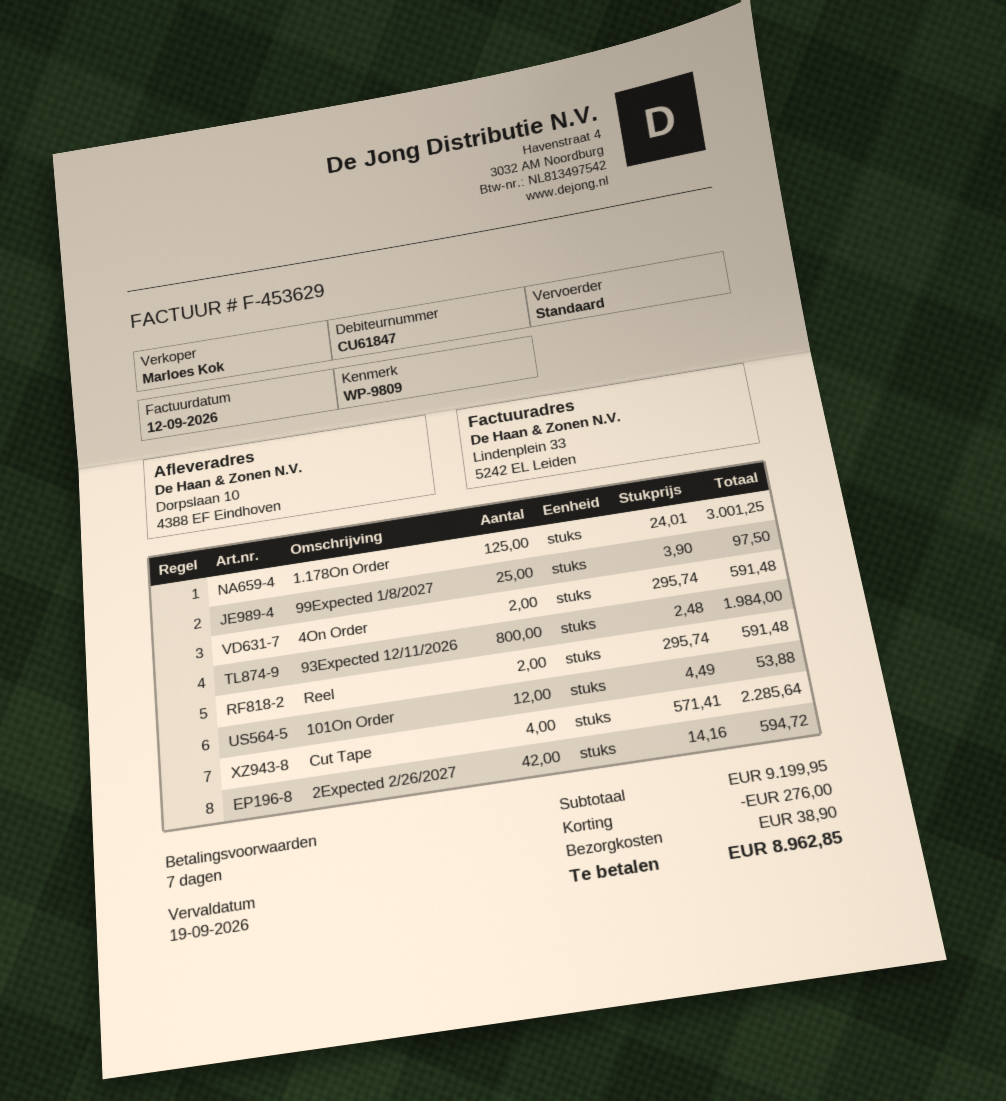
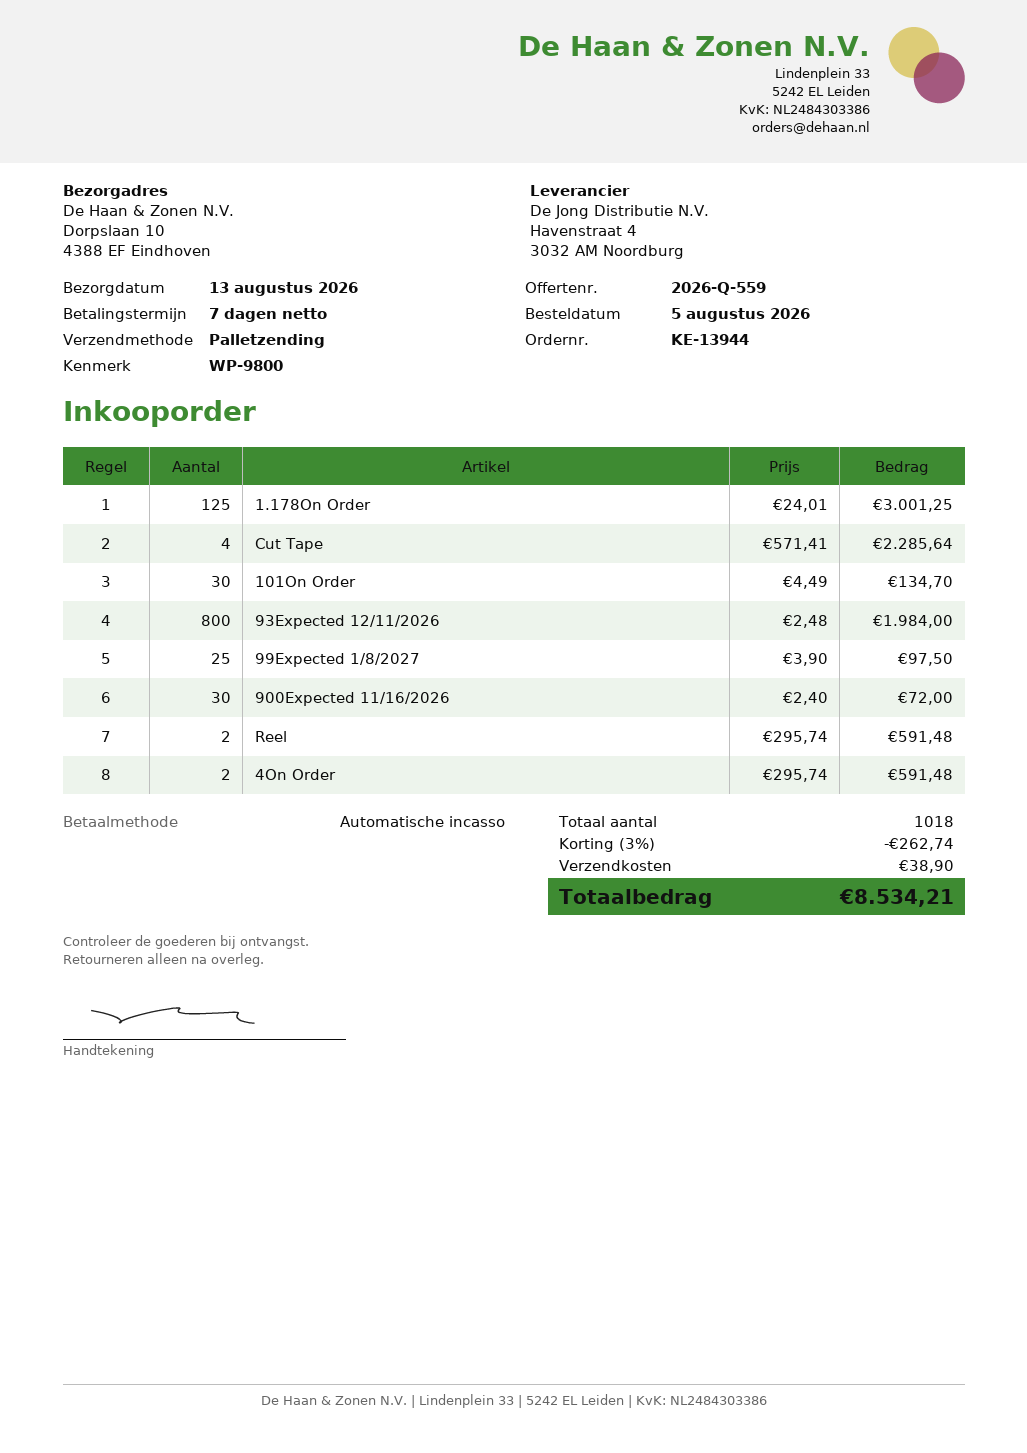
reference: WP-9809 -> WP-9800
shipping method: standard -> pallet freight
101On Order: 12 x 4.49 = 53.88 -> 30 x 4.49 = 134.70
2Expected 2/26/2027: 42 x 14.16 = 594.72 -> none
900Expected 11/16/2026: none -> 30 x 2.40 = 72.00
discount: 276.00 -> 262.74
total: 8962.85 -> 8534.21

